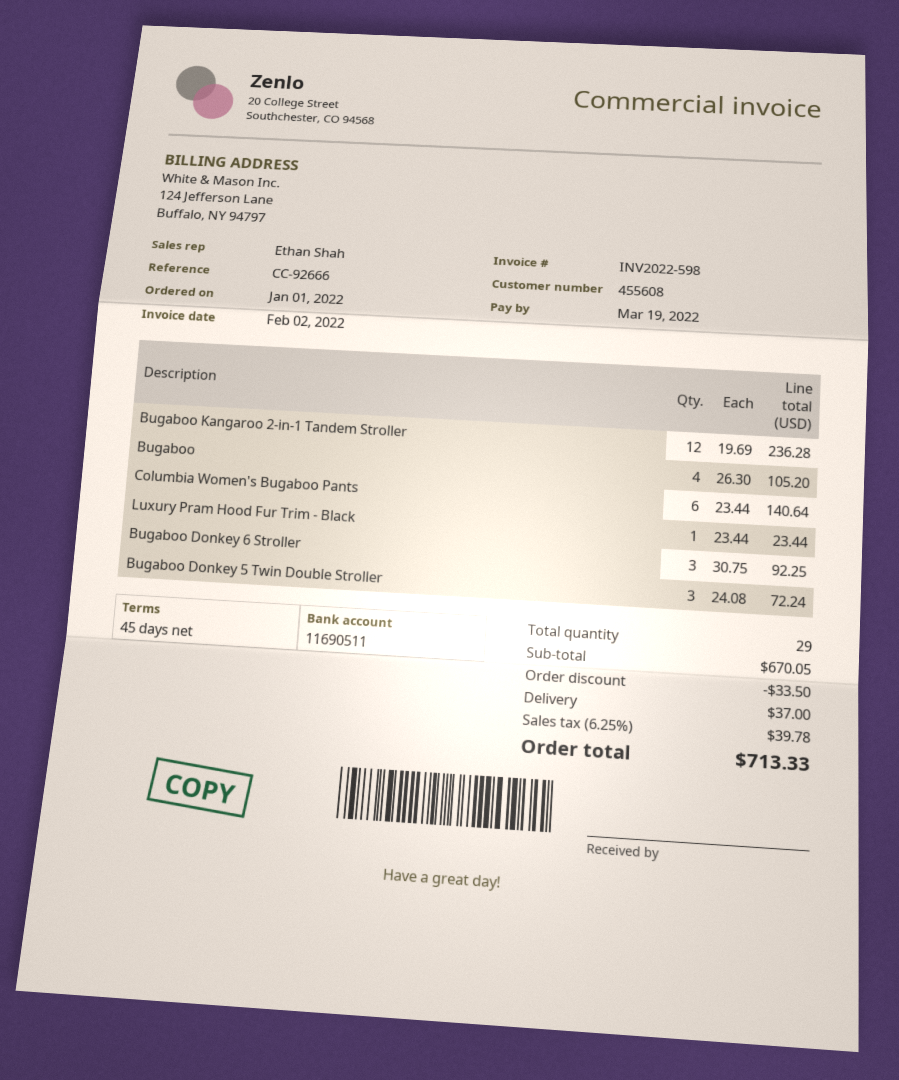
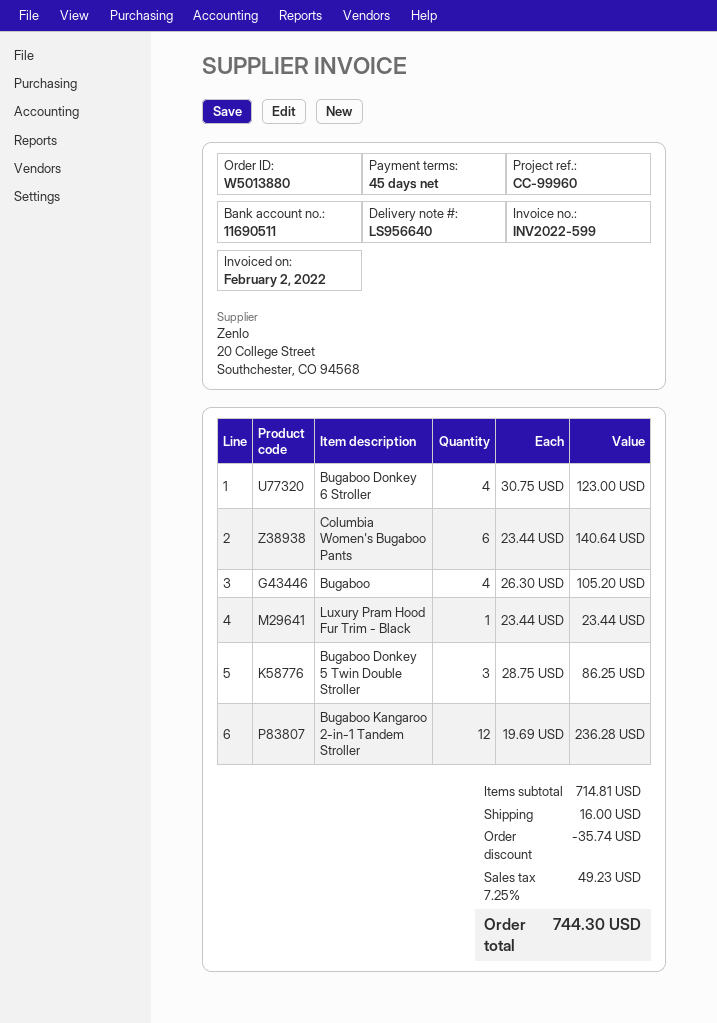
invoice number: INV2022-598 -> INV2022-599
reference: CC-92666 -> CC-99960
Bugaboo Donkey 6 Stroller: 3 x 30.75 = 92.25 -> 4 x 30.75 = 123.00
Bugaboo Donkey 5 Twin Double Stroller: 3 x 24.08 = 72.24 -> 3 x 28.75 = 86.25
subtotal: 670.05 -> 714.81
discount: 33.50 -> 35.74
shipping: 37.00 -> 16.00
tax: 6.25% = 39.78 -> 7.25% = 49.23
total: 713.33 -> 744.30

